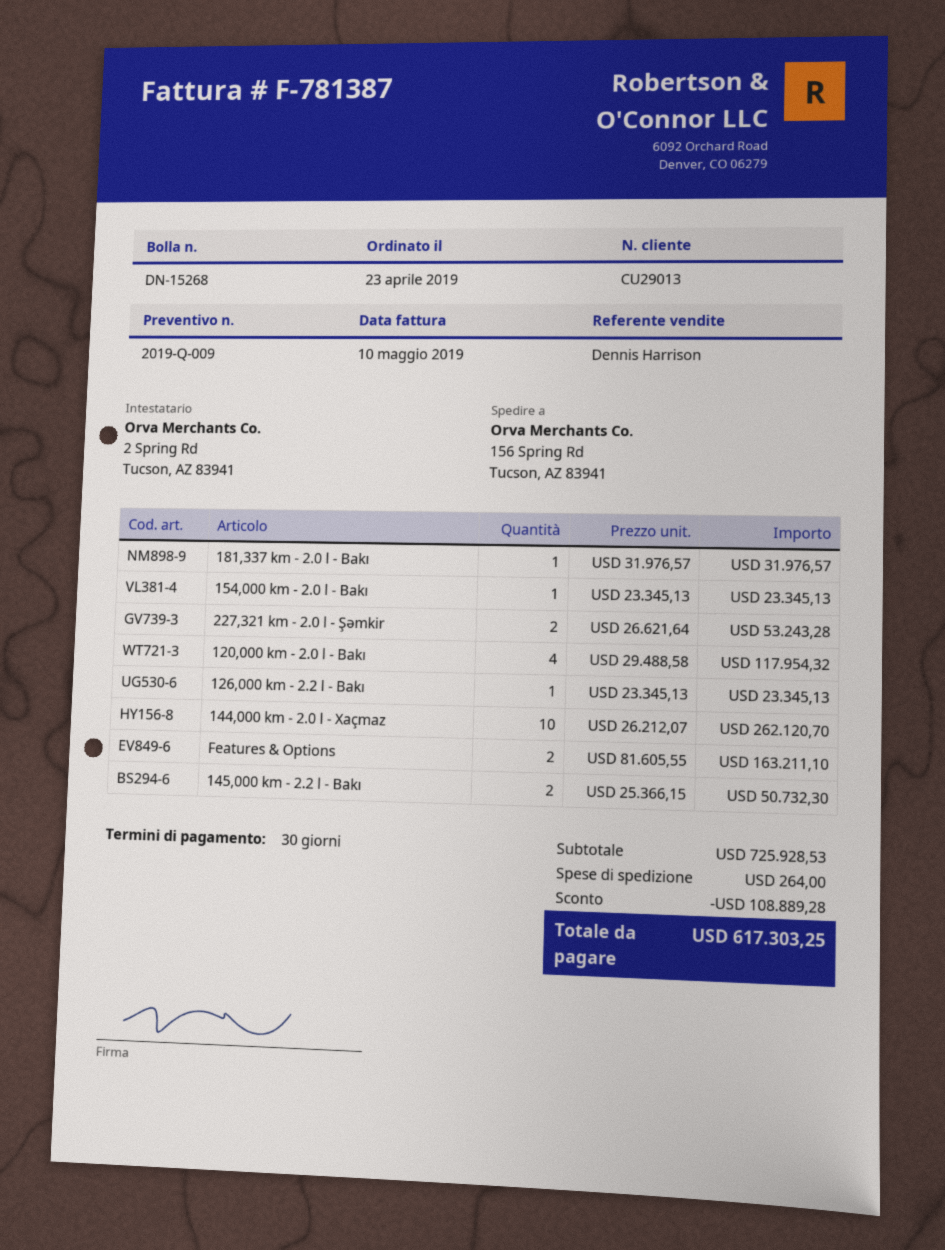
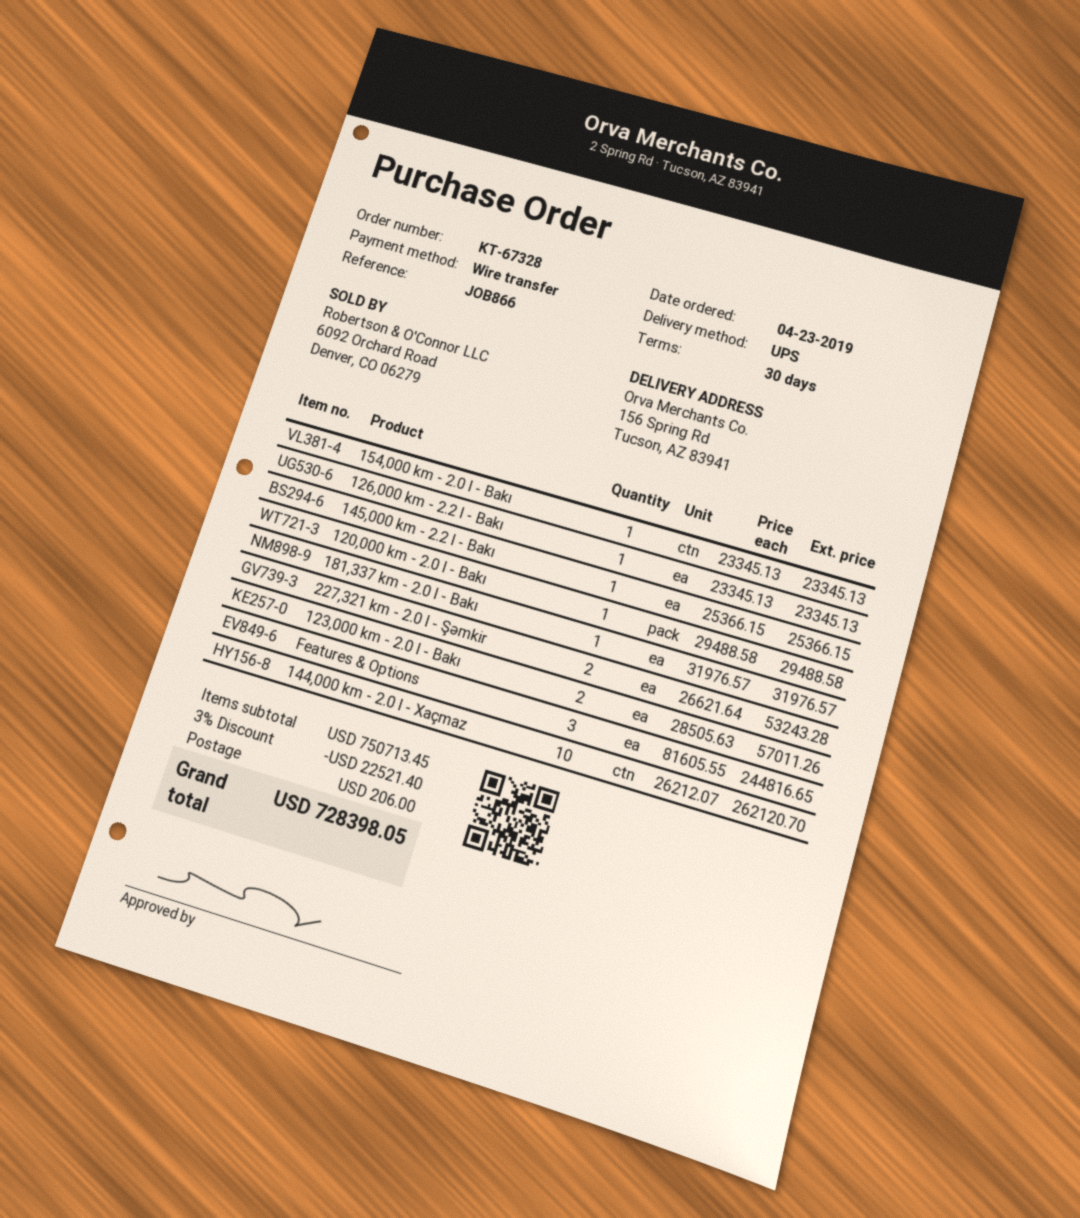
120,000 km - 2.0 l - Bakı: 4 x 29488.58 = 117954.32 -> 1 x 29488.58 = 29488.58
Features & Options: 2 x 81605.55 = 163211.10 -> 3 x 81605.55 = 244816.65
145,000 km - 2.2 l - Bakı: 2 x 25366.15 = 50732.30 -> 1 x 25366.15 = 25366.15
123,000 km - 2.0 l - Bakı: none -> 2 x 28505.63 = 57011.26
subtotal: 725928.53 -> 750713.45
discount: 108889.28 -> 22521.40
shipping: 264.00 -> 206.00
total: 617303.25 -> 728398.05

